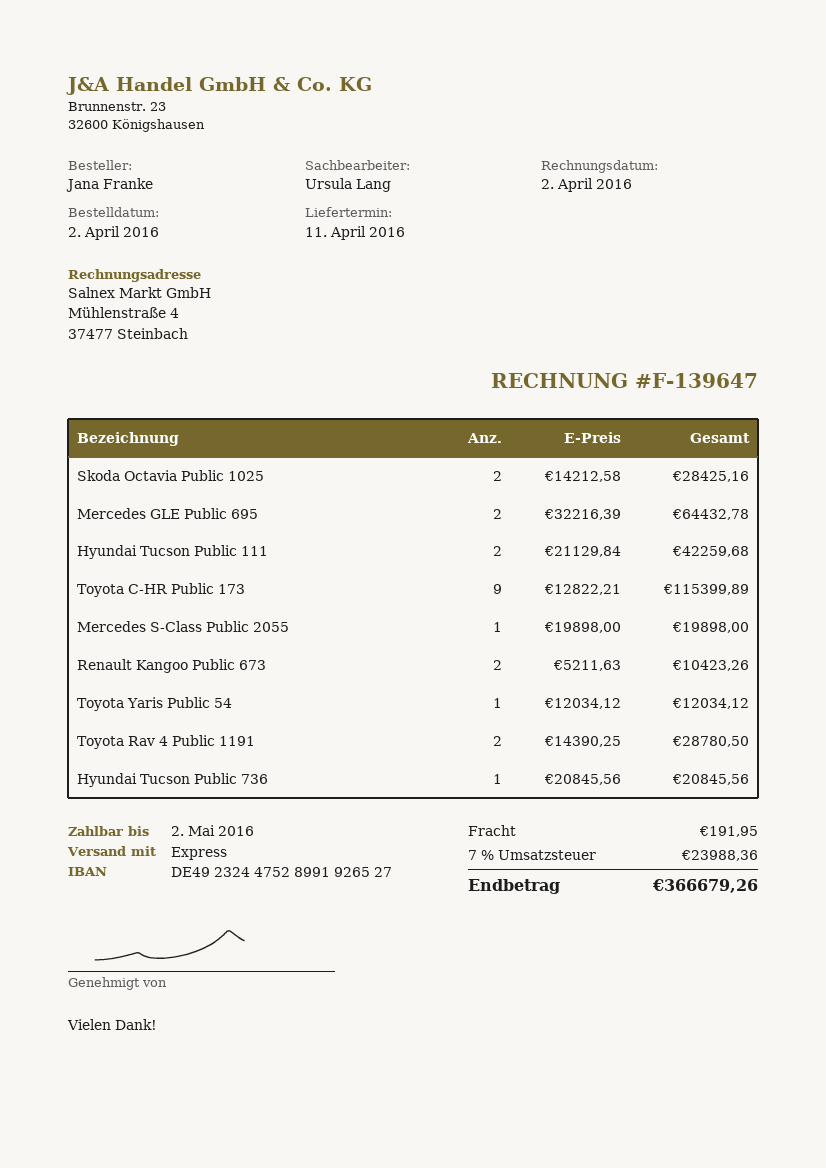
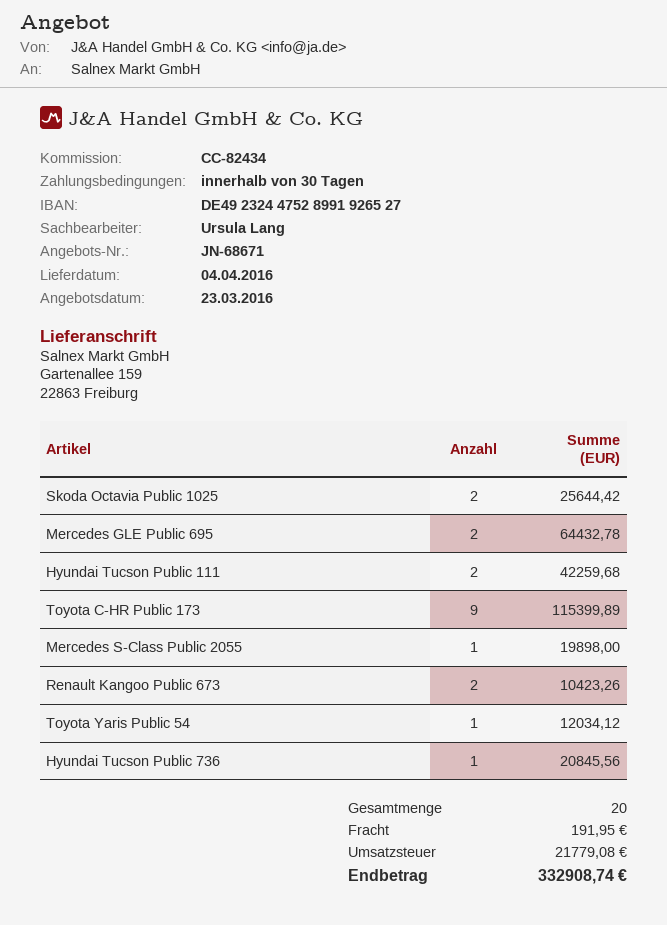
delivery date: 2016-04-11 -> 2016-04-04
Skoda Octavia Public 1025: 2 for 28425.16 -> 2 for 25644.42
Toyota Rav 4 Public 1191: 2 for 28780.50 -> none
tax: 23988.36 -> 21779.08
total: 366679.26 -> 332908.74

